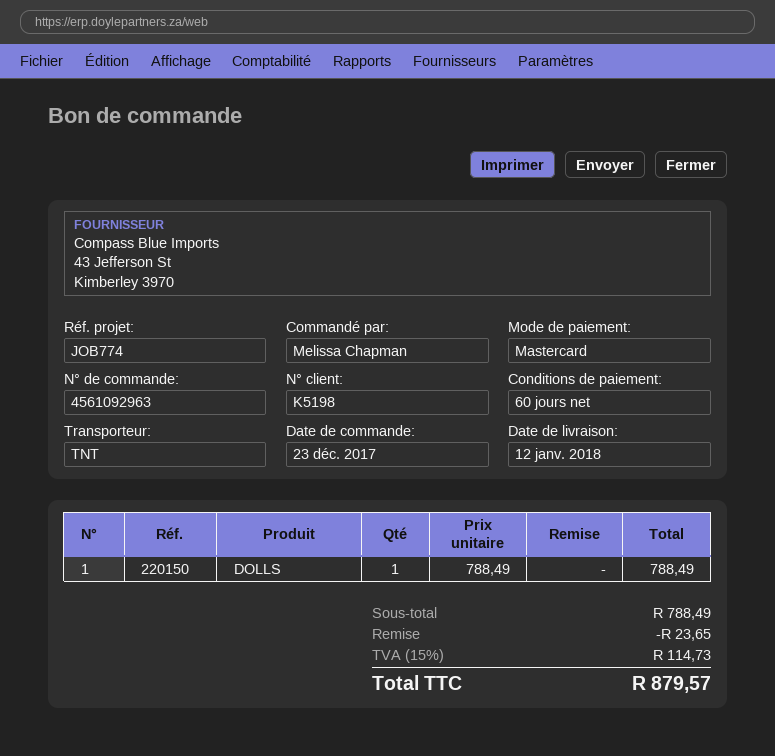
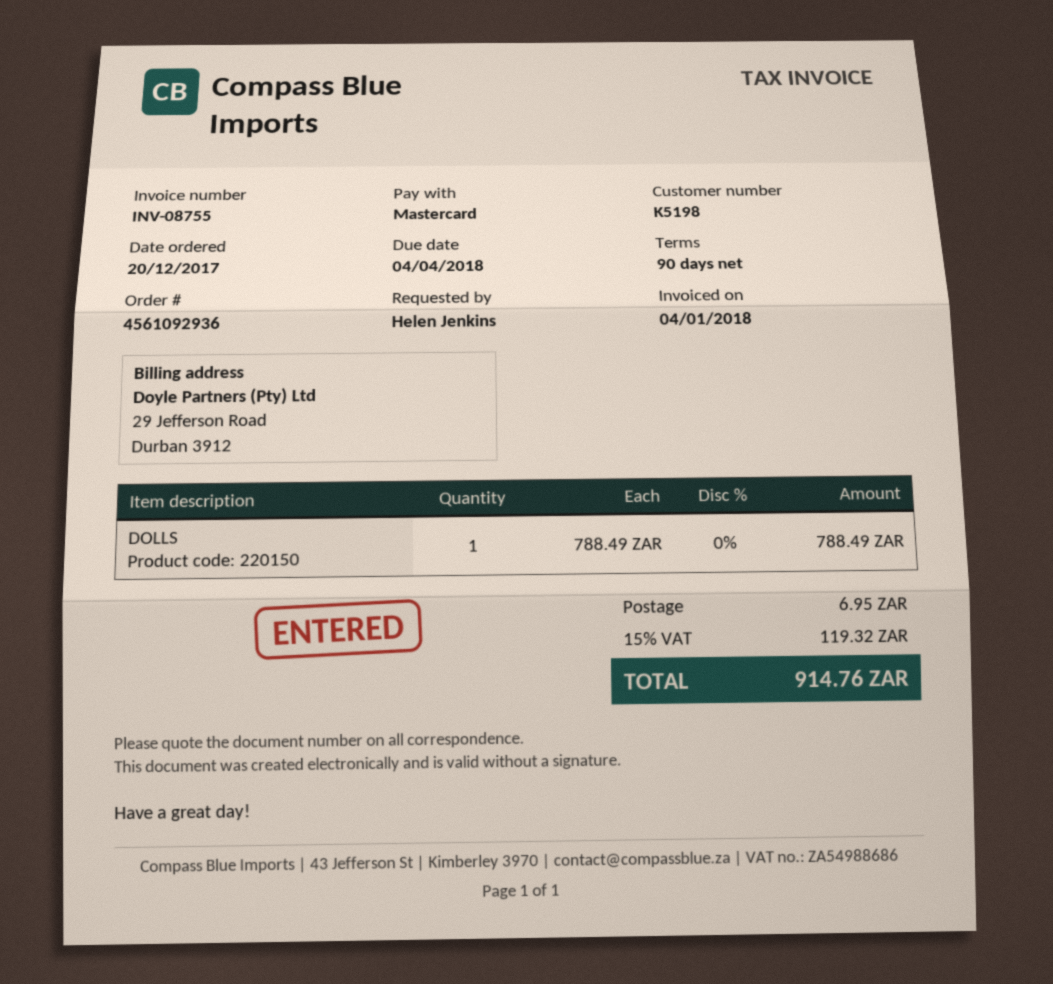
order number: 4561092963 -> 4561092936
order date: 2017-12-23 -> 2017-12-20
payment terms: 60 days -> 90 days
ordered by: Melissa Chapman -> Helen Jenkins
discount: 23.65 -> none
shipping: none -> 6.95
tax: 15% = 114.73 -> 15% = 119.32
total: 879.57 -> 914.76

